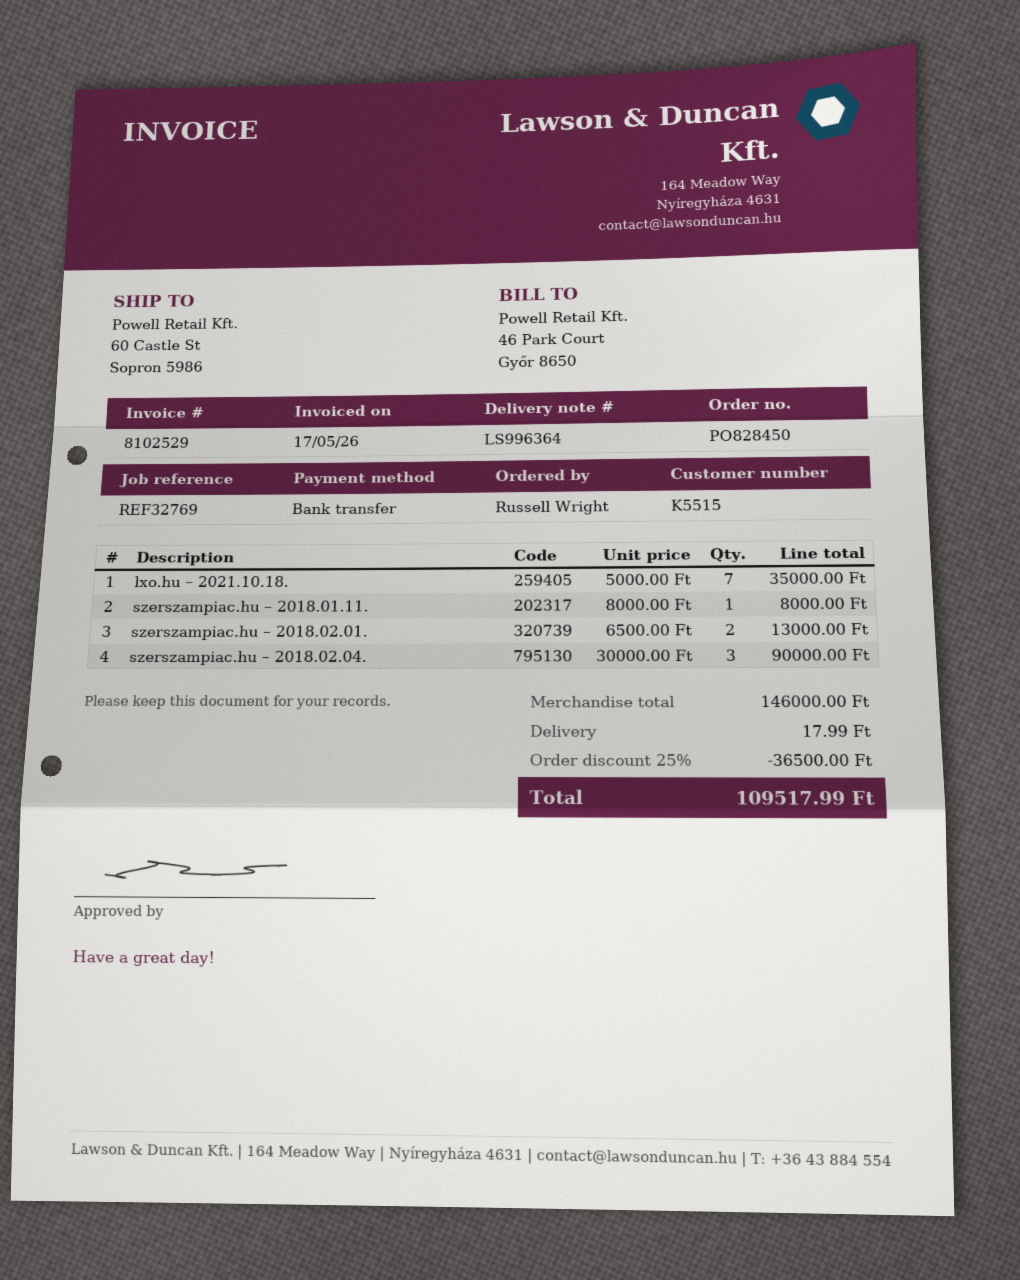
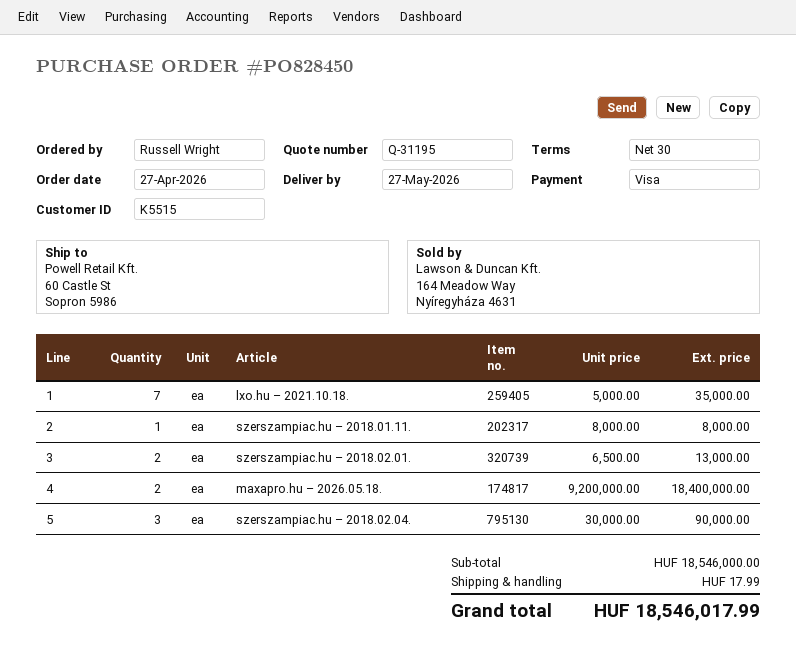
payment method: bank transfer -> Visa
maxapro.hu – 2026.05.18.: none -> 2 x 9200000.00 = 18400000.00
subtotal: 146000.00 -> 18546000.00
discount: 25% = 36500.00 -> none
total: 109517.99 -> 18546017.99

